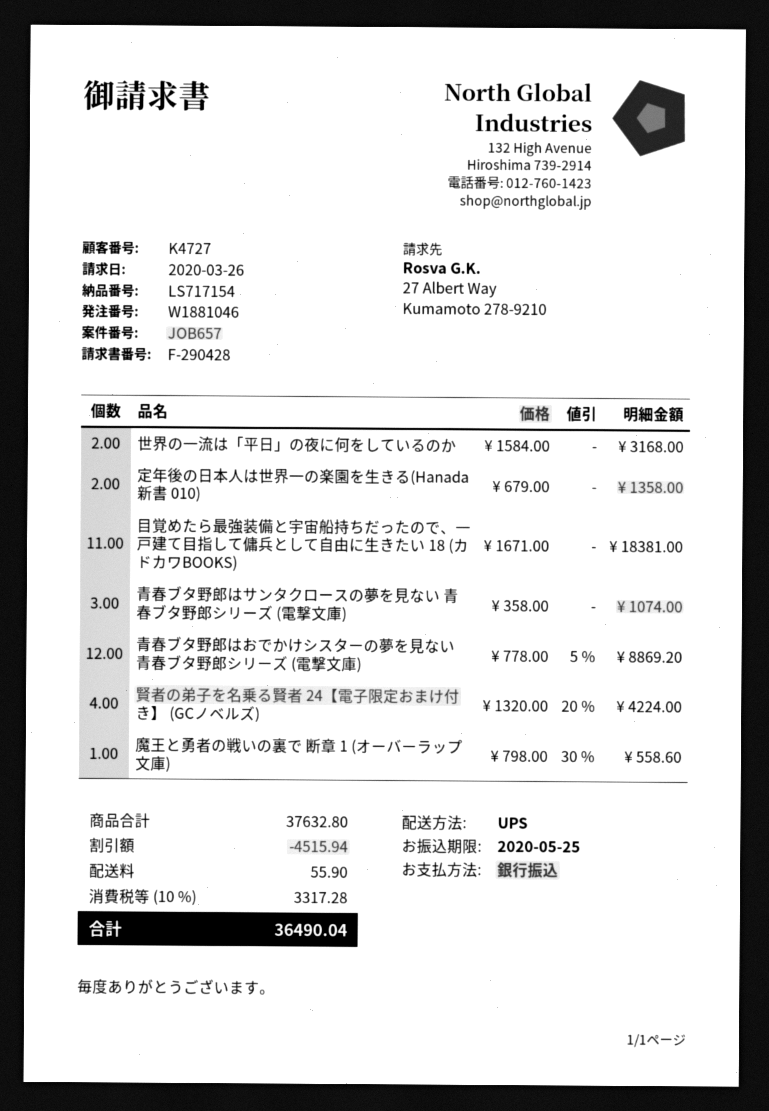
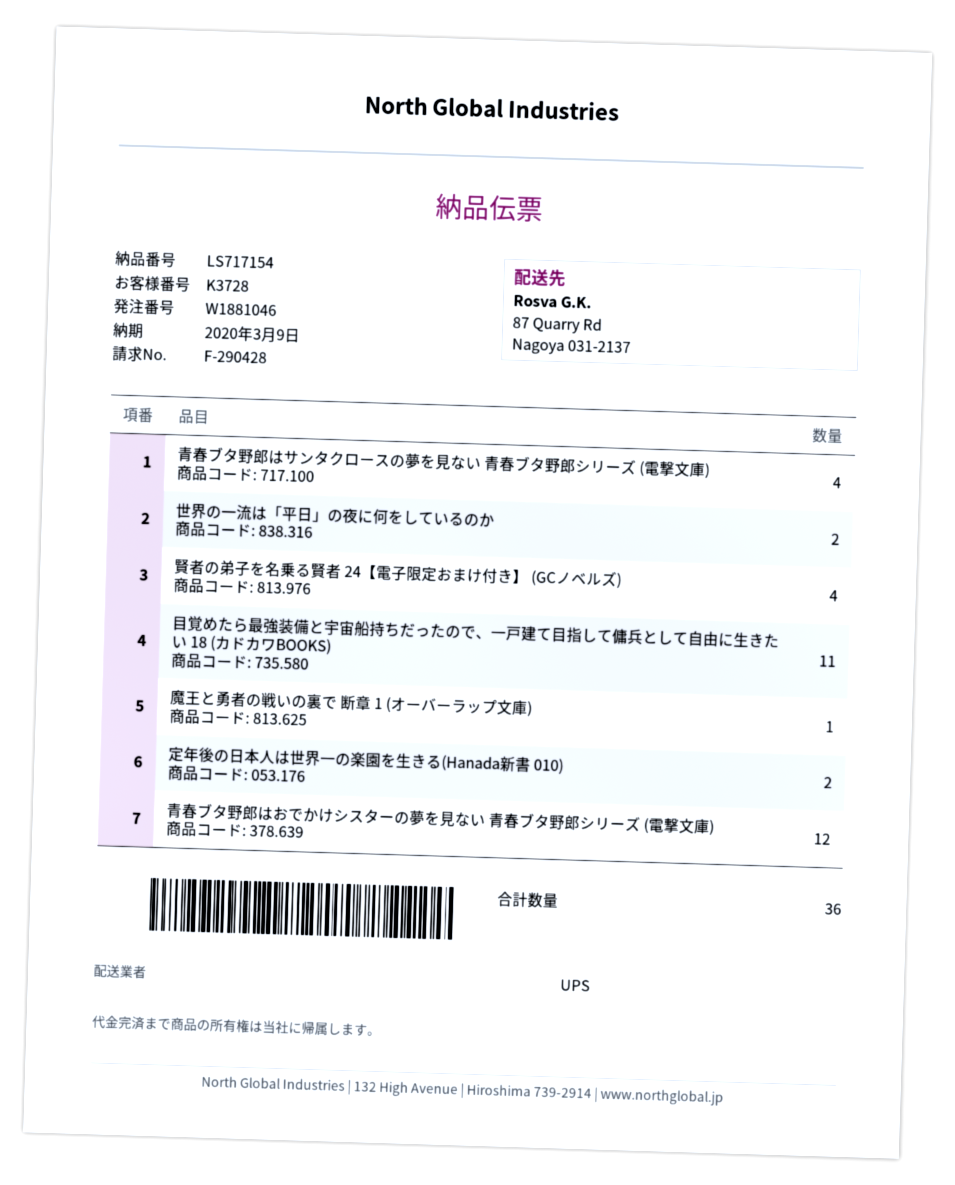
customer number: K4727 -> K3728
青春ブタ野郎はサンタクロースの夢を見ない 青春ブタ野郎シリーズ (電撃文庫): 3 -> 4

